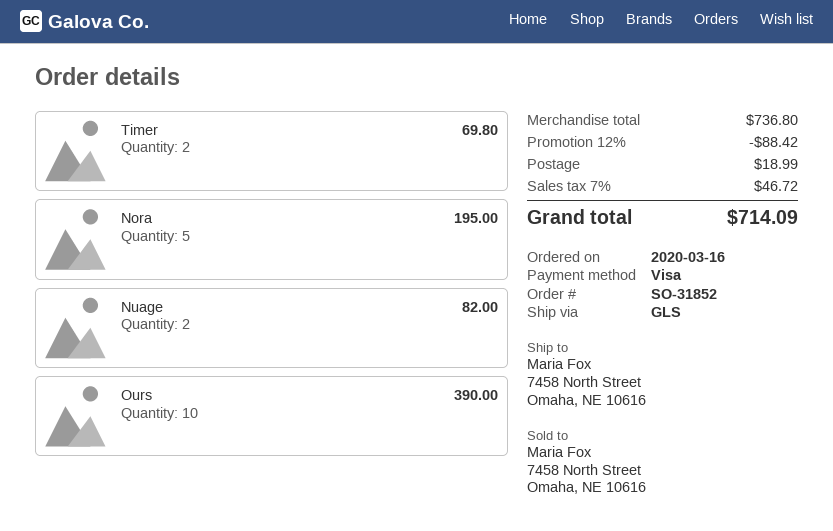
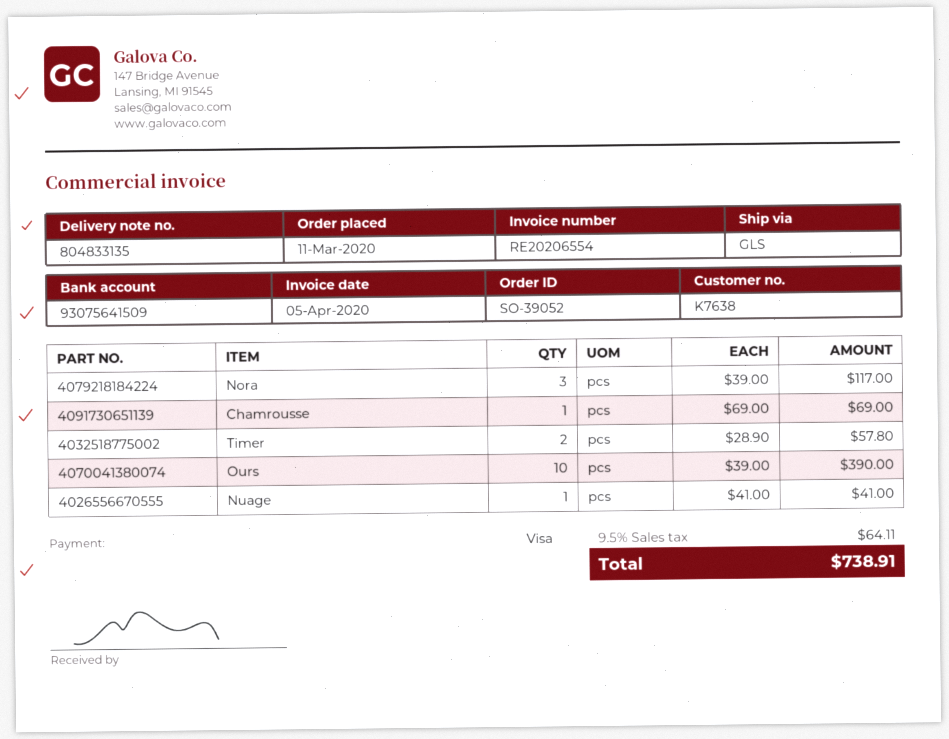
order number: SO-31852 -> SO-39052
order date: 2020-03-16 -> 2020-03-11
Timer: 2 for 69.80 -> 2 for 57.80
Nora: 5 for 195.00 -> 3 for 117.00
Nuage: 2 for 82.00 -> 1 for 41.00
Chamrousse: none -> 1 for 69.00
discount: 12% = 88.42 -> none
shipping: 18.99 -> none
tax: 7% = 46.72 -> 9.5% = 64.11
total: 714.09 -> 738.91

